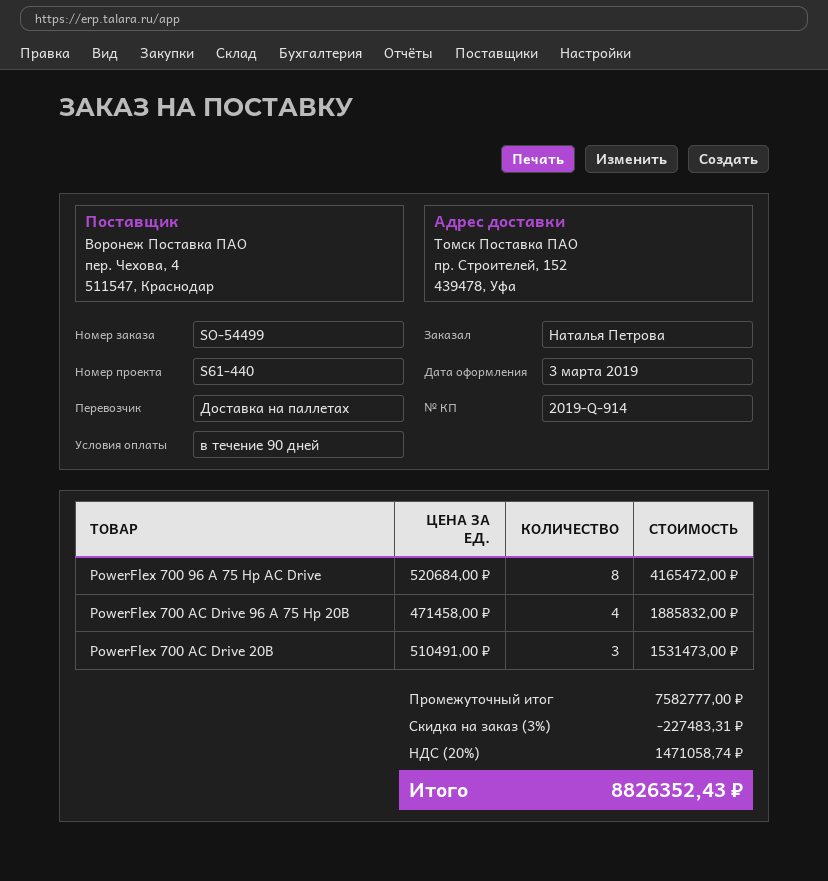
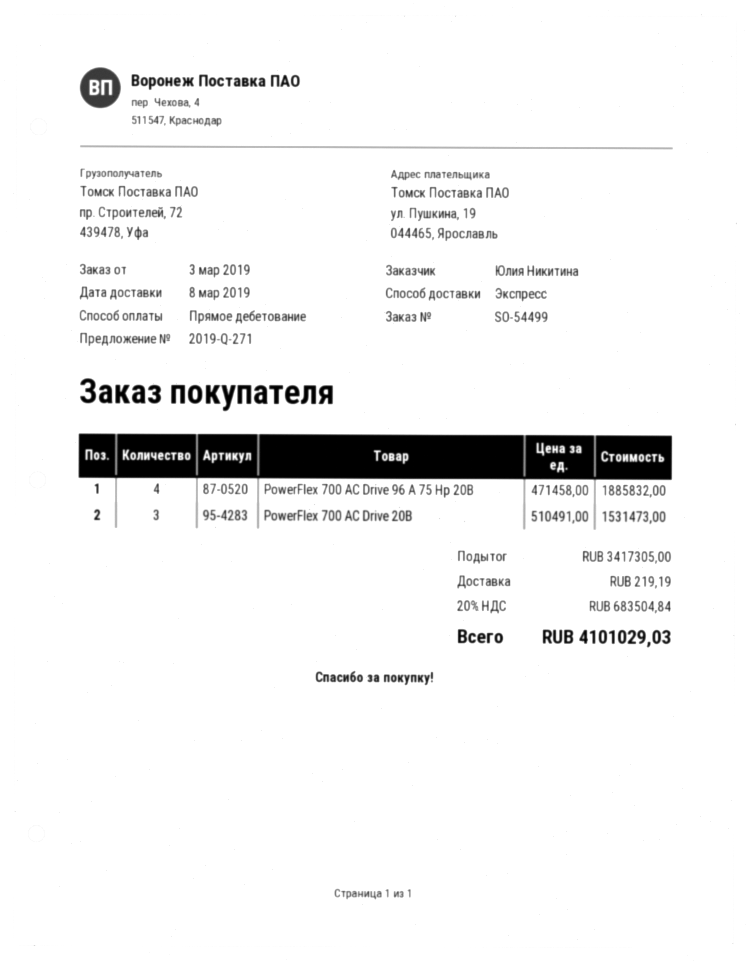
quote number: 2019-Q-914 -> 2019-Q-271
ordered by: Наталья Петрова -> Юлия Никитина
shipping method: pallet freight -> express
ship to: пр. Строителей, 152, 439478, Уфа -> пр. Строителей, 72, 439478, Уфа
PowerFlex 700 96 A 75 Hp AC Drive: 8 x 520684.00 = 4165472.00 -> none
subtotal: 7582777.00 -> 3417305.00
discount: 3% = 227483.31 -> none
shipping: none -> 219.19
tax: 20% = 1471058.74 -> 20% = 683504.84
total: 8826352.43 -> 4101029.03

